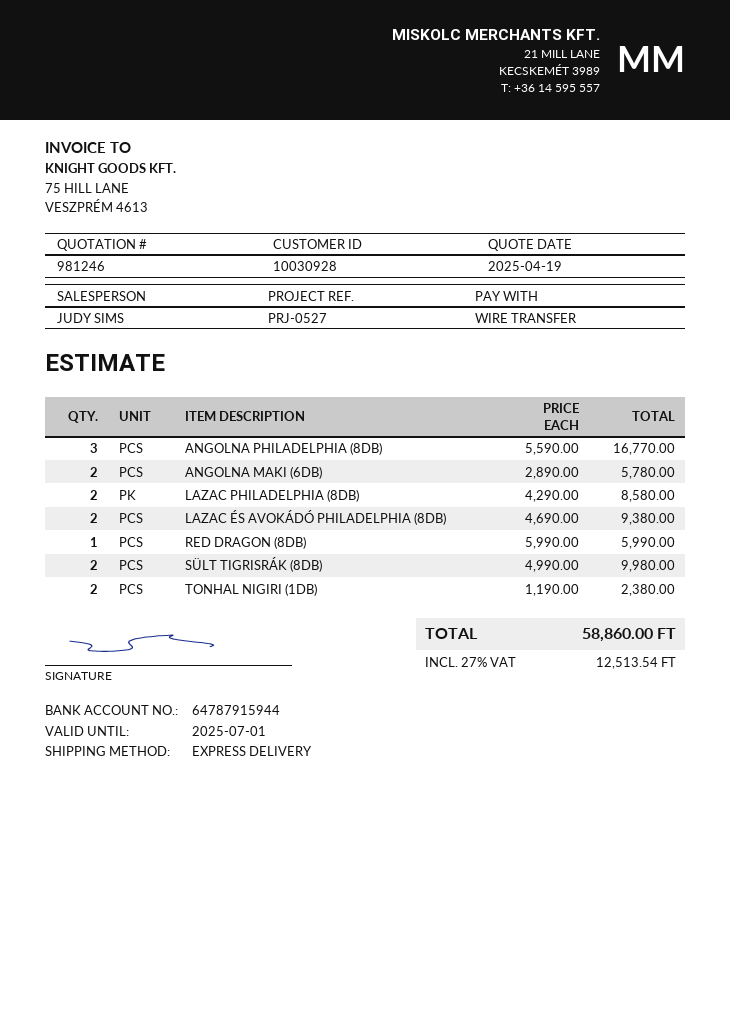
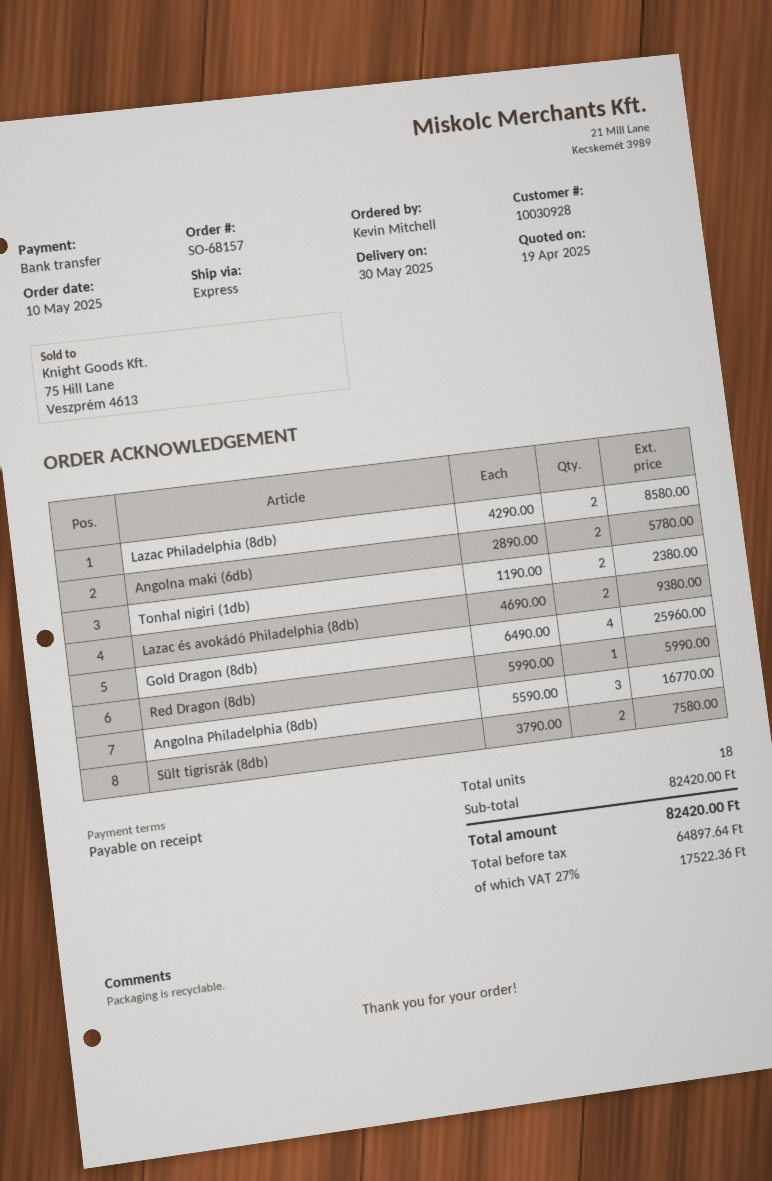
SÜLT TIGRISRÁK (8DB): 2 x 4990.00 = 9980.00 -> 2 x 3790.00 = 7580.00
Gold Dragon (8db): none -> 4 x 6490.00 = 25960.00
tax: 27% = 12513.54 -> 27% = 17522.36
total: 58860.00 -> 82420.00

